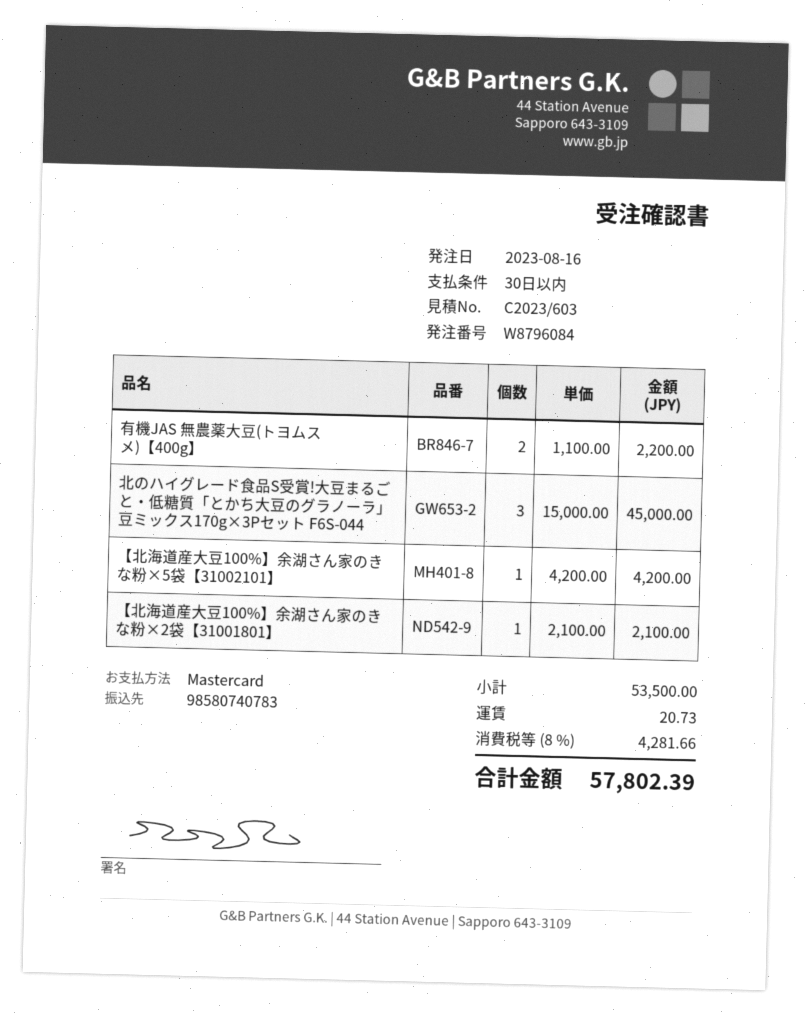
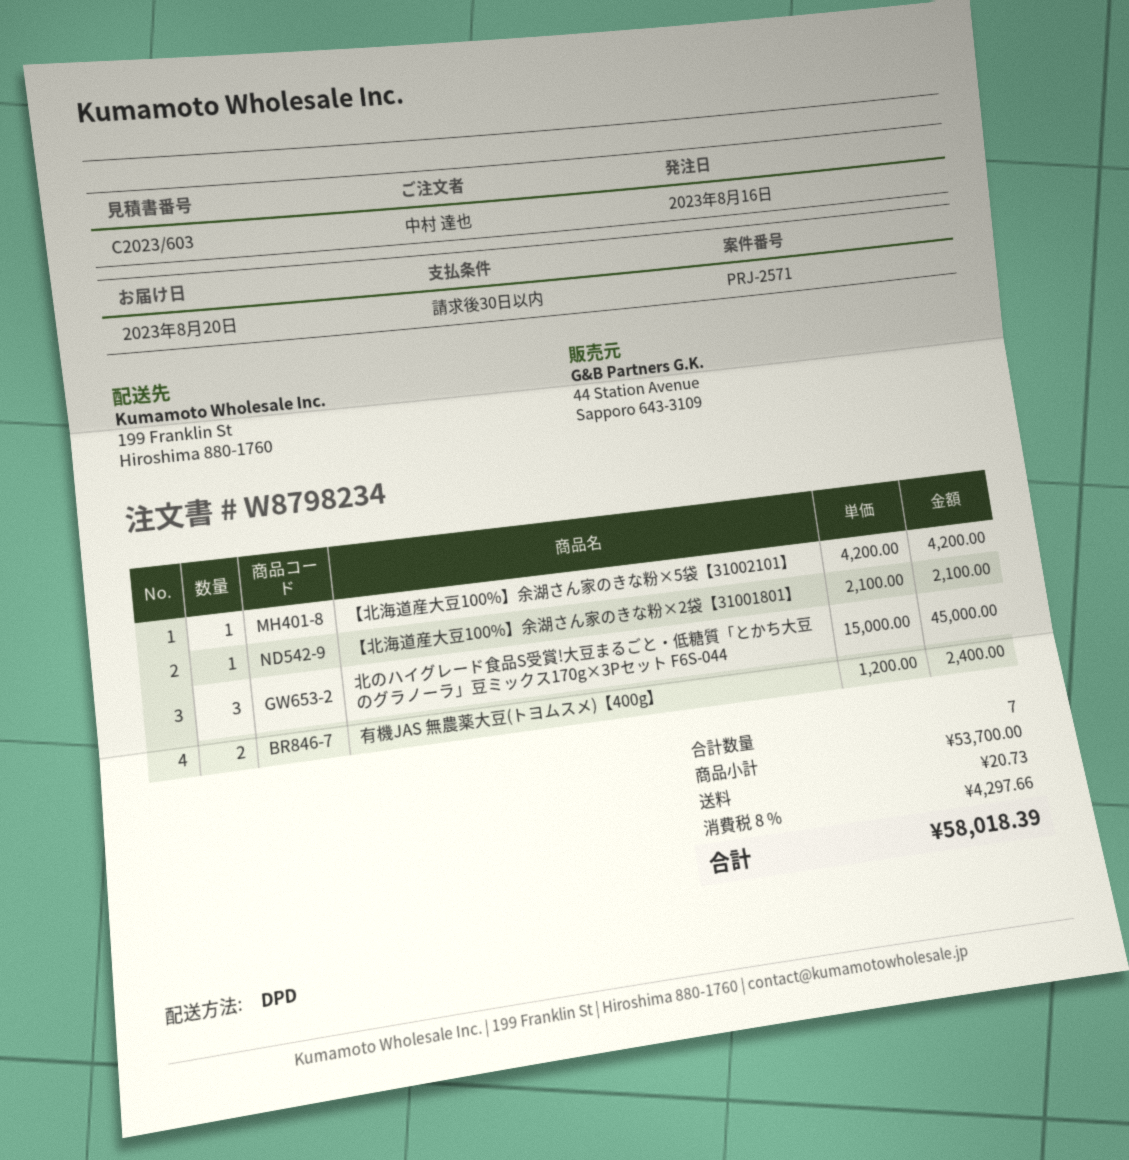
order number: W8796084 -> W8798234
有機JAS 無農薬大豆(トヨムスメ)【400g】: 2 x 1100.00 = 2200.00 -> 2 x 1200.00 = 2400.00
subtotal: 53500.00 -> 53700.00
tax: 8% = 4281.66 -> 8% = 4297.66
total: 57802.39 -> 58018.39

